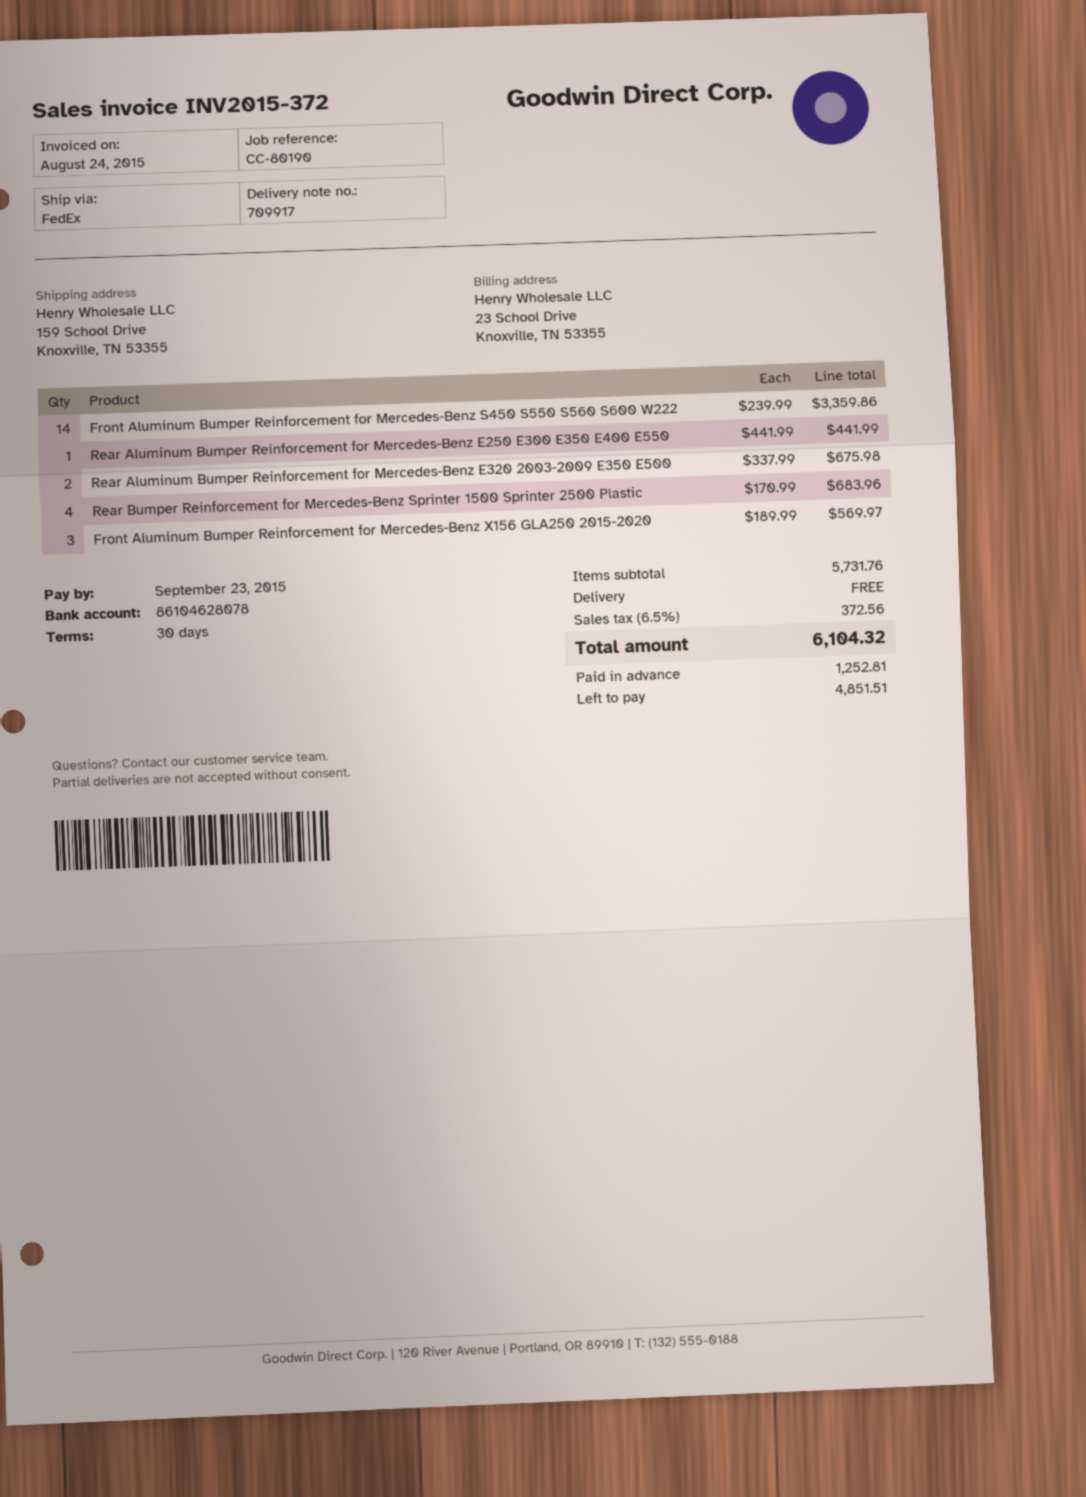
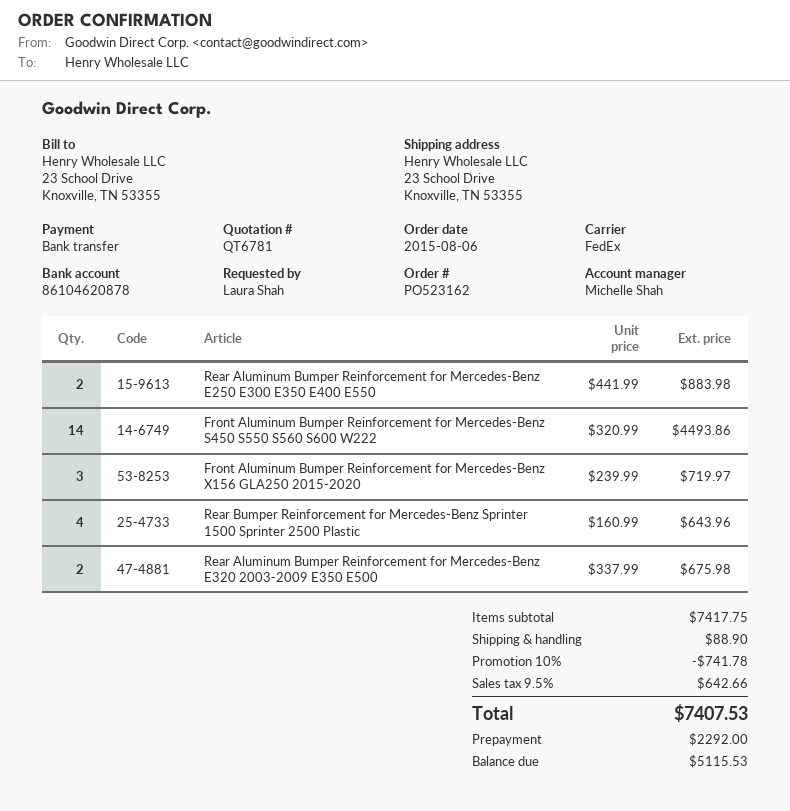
bank account: 86104628078 -> 86104620878
ship to: 159 School Drive, Knoxville, TN 53355 -> 23 School Drive, Knoxville, TN 53355
Front Aluminum Bumper Reinforcement for Mercedes-Benz S450 S550 S560 S600 W222: 14 x 239.99 = 3359.86 -> 14 x 320.99 = 4493.86
Rear Aluminum Bumper Reinforcement for Mercedes-Benz E250 E300 E350 E400 E550: 1 x 441.99 = 441.99 -> 2 x 441.99 = 883.98
Rear Bumper Reinforcement for Mercedes-Benz Sprinter 1500 Sprinter 2500 Plastic: 4 x 170.99 = 683.96 -> 4 x 160.99 = 643.96
Front Aluminum Bumper Reinforcement for Mercedes-Benz X156 GLA250 2015-2020: 3 x 189.99 = 569.97 -> 3 x 239.99 = 719.97
subtotal: 5731.76 -> 7417.75
discount: none -> 10% = 741.78
shipping: 0.00 -> 88.90
tax: 6.5% = 372.56 -> 9.5% = 642.66
total: 6104.32 -> 7407.53
deposit: 1252.81 -> 2292.00
balance: 4851.51 -> 5115.53

